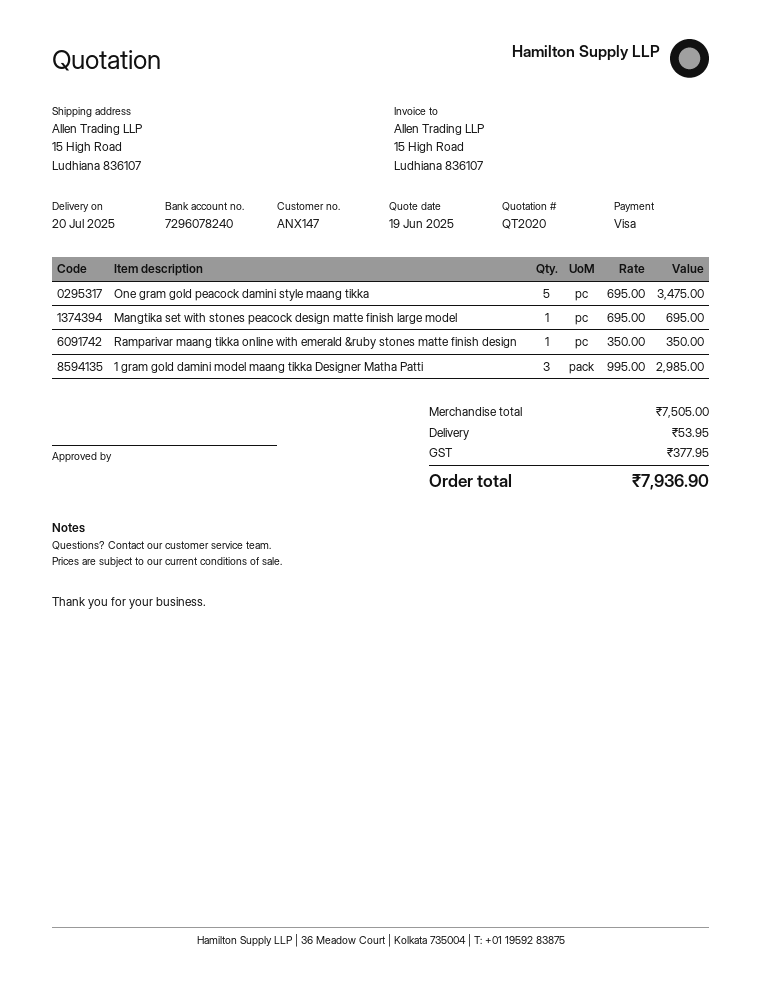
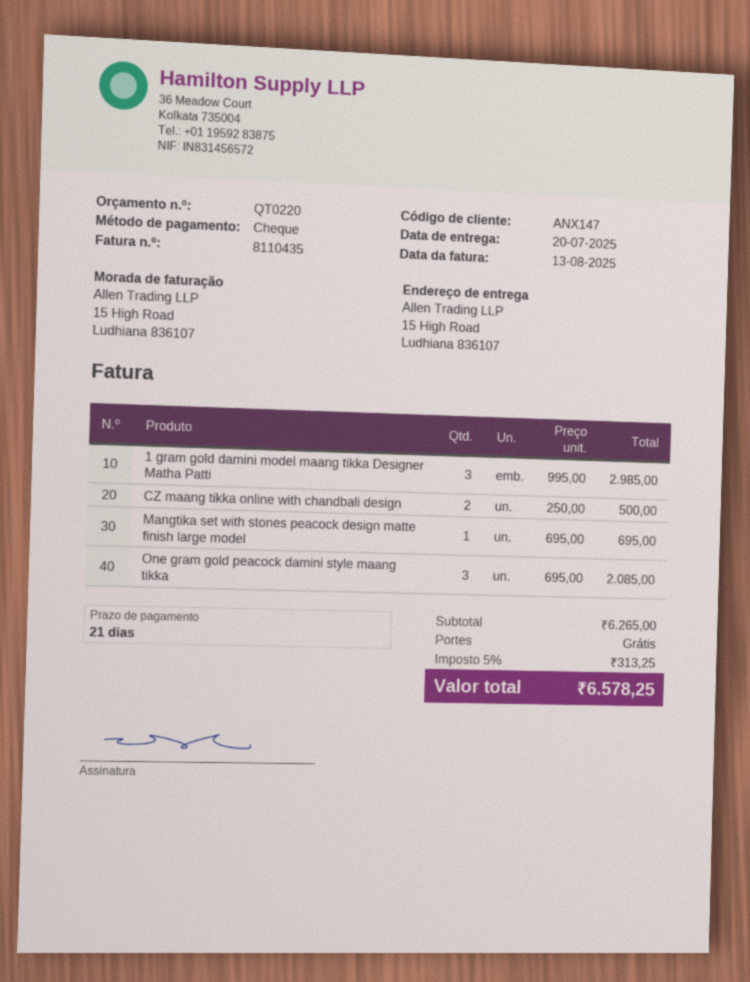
quote number: QT2020 -> QT0220
payment method: Visa -> cheque
One gram gold peacock damini style maang tikka: 5 x 695.00 = 3475.00 -> 3 x 695.00 = 2085.00
Ramparivar maang tikka online with emerald &ruby stones matte finish design: 1 x 350.00 = 350.00 -> none
CZ maang tikka online with chandbali design: none -> 2 x 250.00 = 500.00
subtotal: 7505.00 -> 6265.00
shipping: 53.95 -> 0.00
tax: 377.95 -> 313.25
total: 7936.90 -> 6578.25

